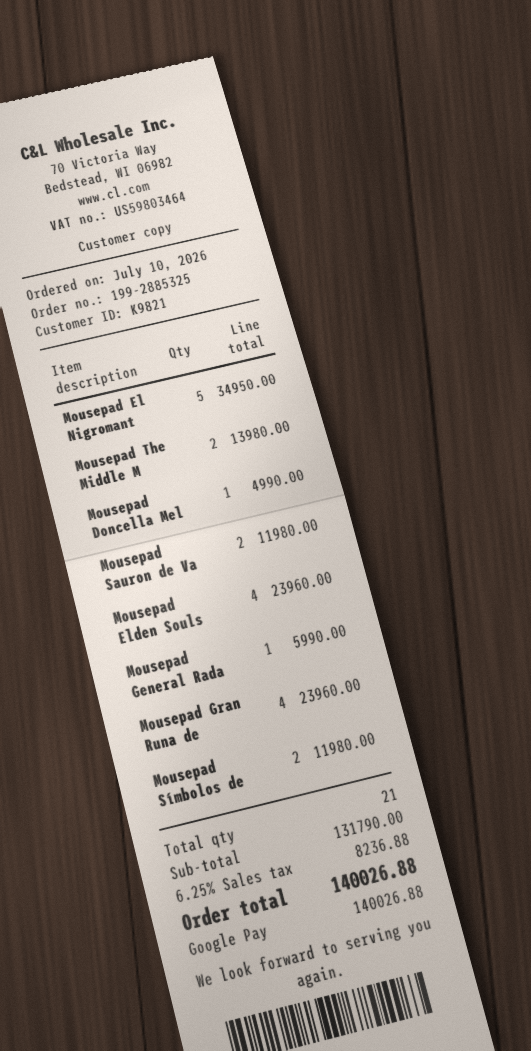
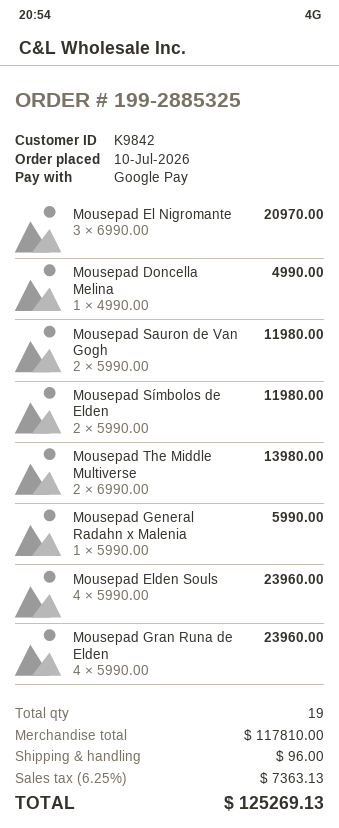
customer number: K9821 -> K9842
Mousepad El Nigromant: 5 for 34950.00 -> 3 for 20970.00
total quantity: 21 -> 19
subtotal: 131790.00 -> 117810.00
shipping: none -> 96.00
tax: 6.25% = 8236.88 -> 6.25% = 7363.13
total: 140026.88 -> 125269.13

